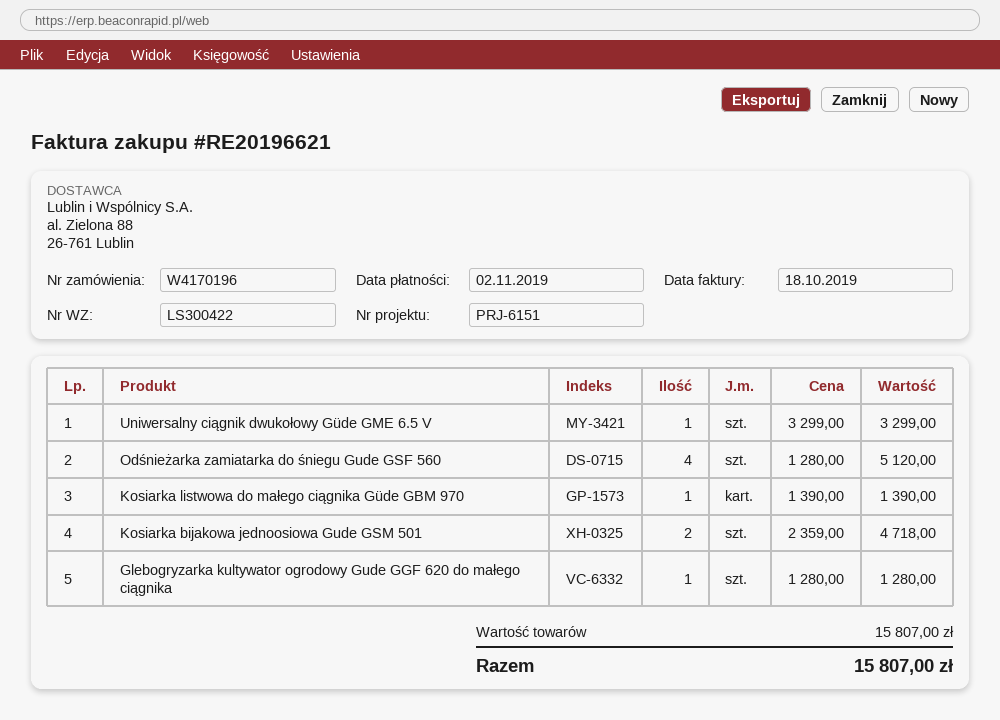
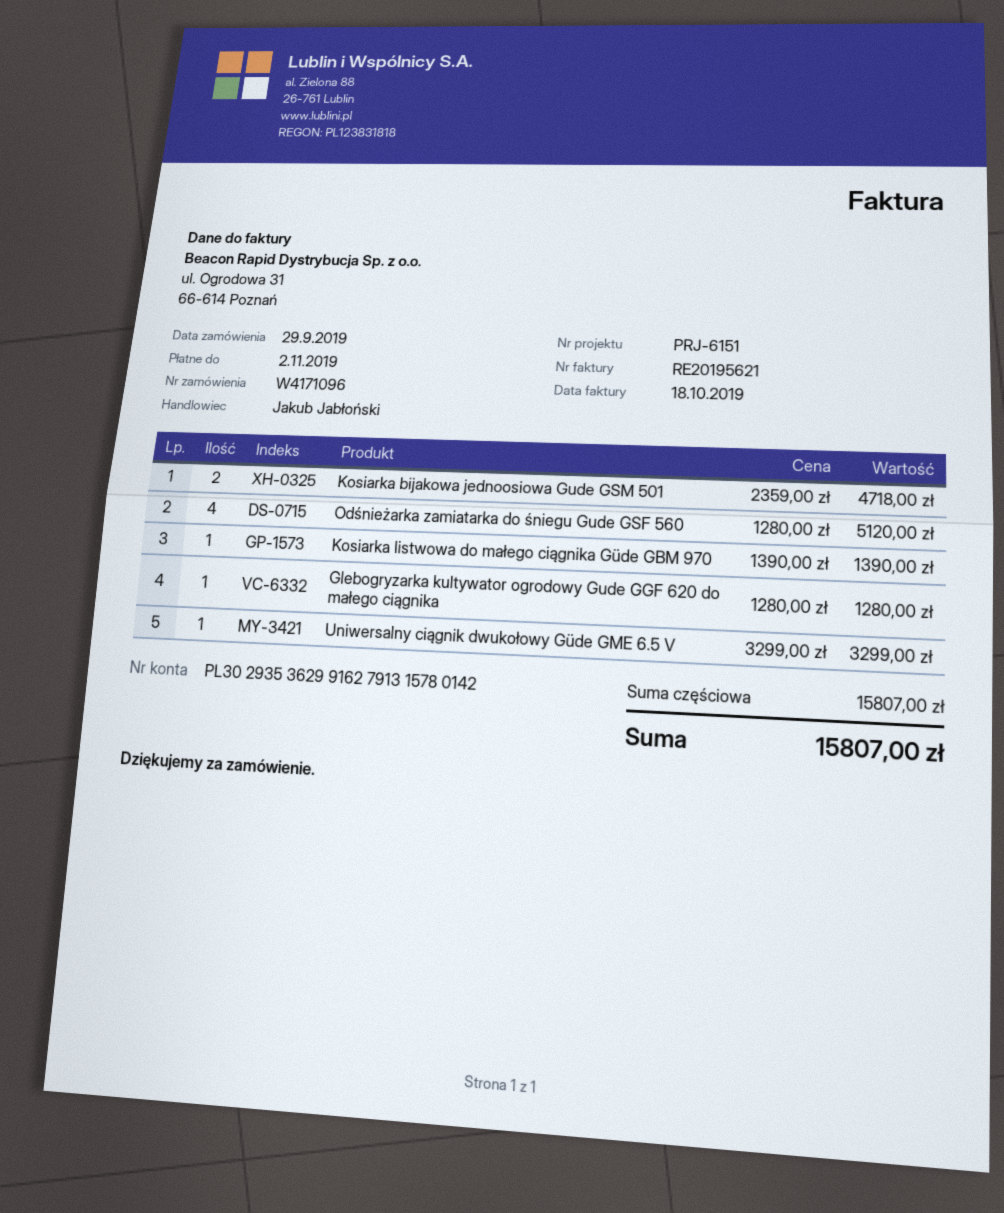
order number: W4170196 -> W4171096
invoice number: RE20196621 -> RE20195621

